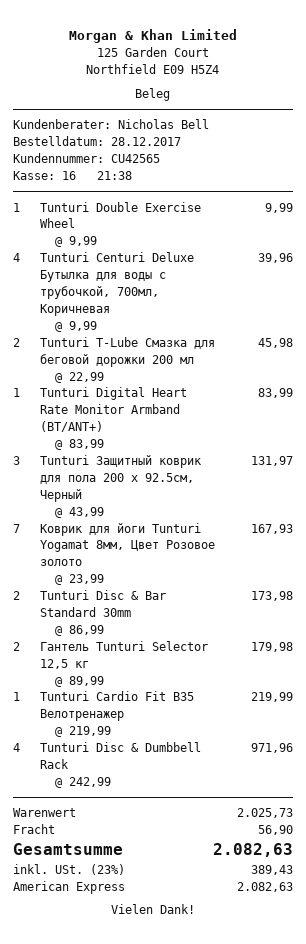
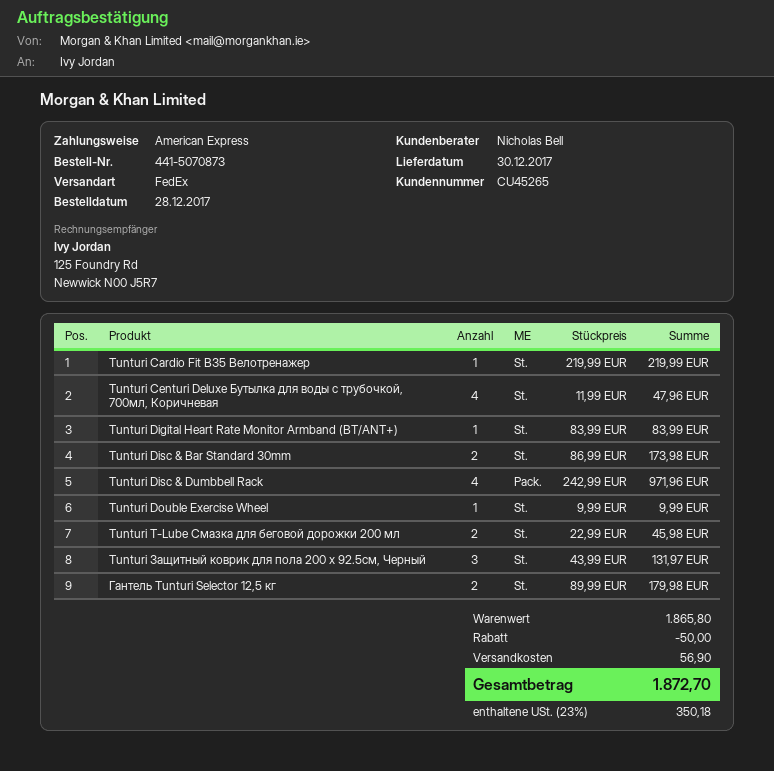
customer number: CU42565 -> CU45265
Tunturi Centuri Deluxe Бутылка для воды с трубочкой, 700мл, Коричневая: 4 x 9.99 = 39.96 -> 4 x 11.99 = 47.96
Коврик для йоги Tunturi Yogamat 8мм, Цвет Розовое золото: 7 x 23.99 = 167.93 -> none
subtotal: 2025.73 -> 1865.80
discount: none -> 50.00
tax: 23% = 389.43 -> 23% = 350.18
total: 2082.63 -> 1872.70

